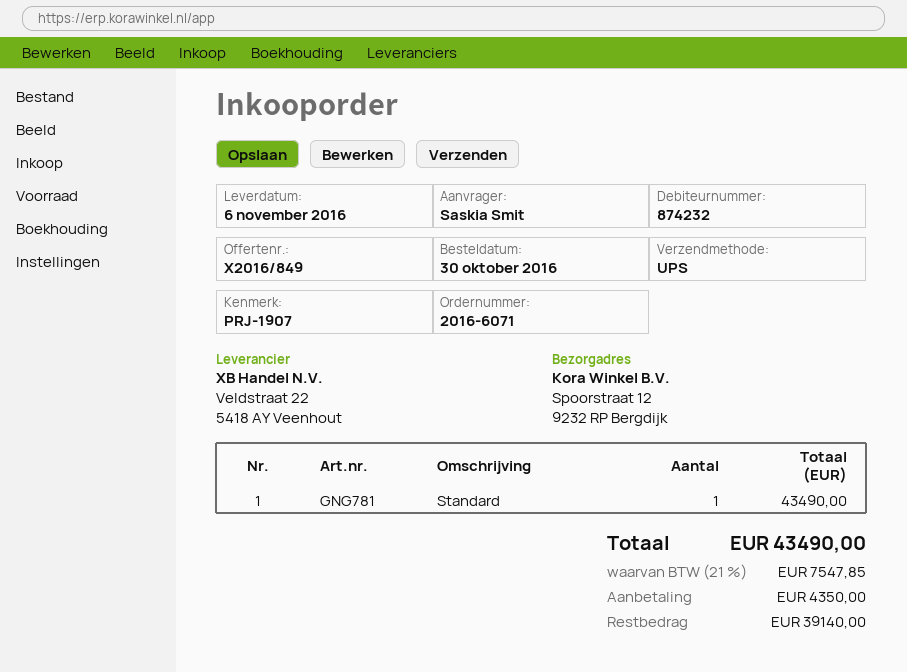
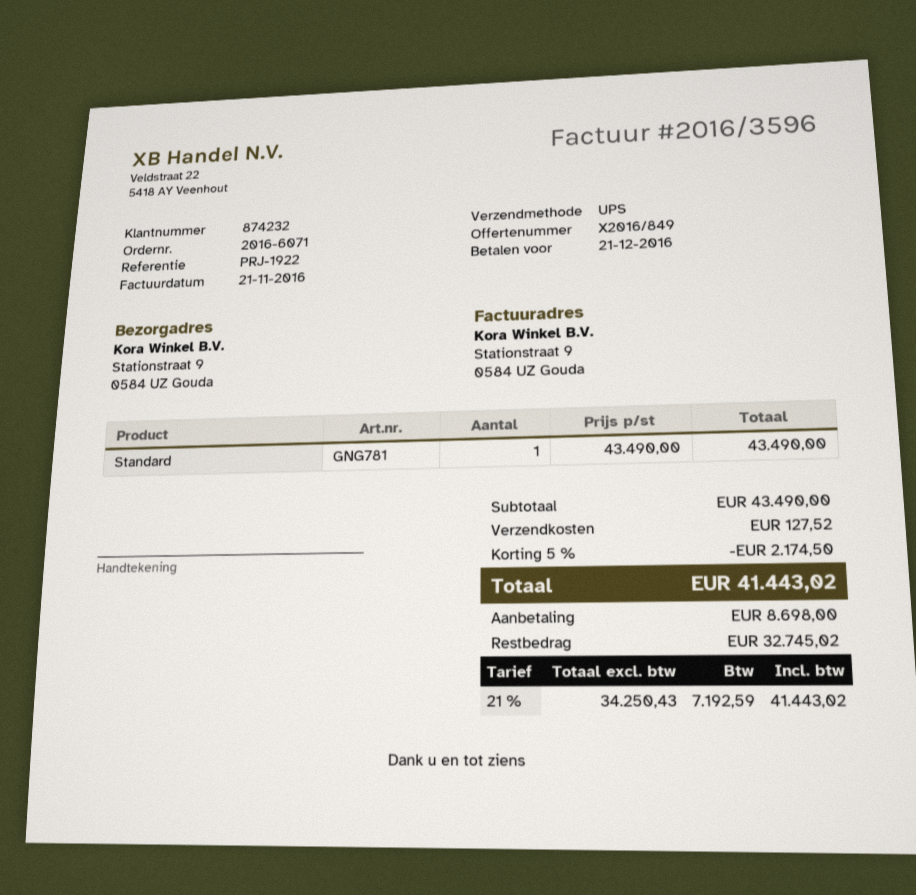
reference: PRJ-1907 -> PRJ-1922
ship to: Spoorstraat 12, 9232 RP Bergdijk -> Stationstraat 9, 0584 UZ Gouda
discount: none -> 5% = 2174.50
shipping: none -> 127.52
tax: 21% = 7547.85 -> 21% = 7192.59
total: 43490.00 -> 41443.02
deposit: 4350.00 -> 8698.00
balance: 39140.00 -> 32745.02

